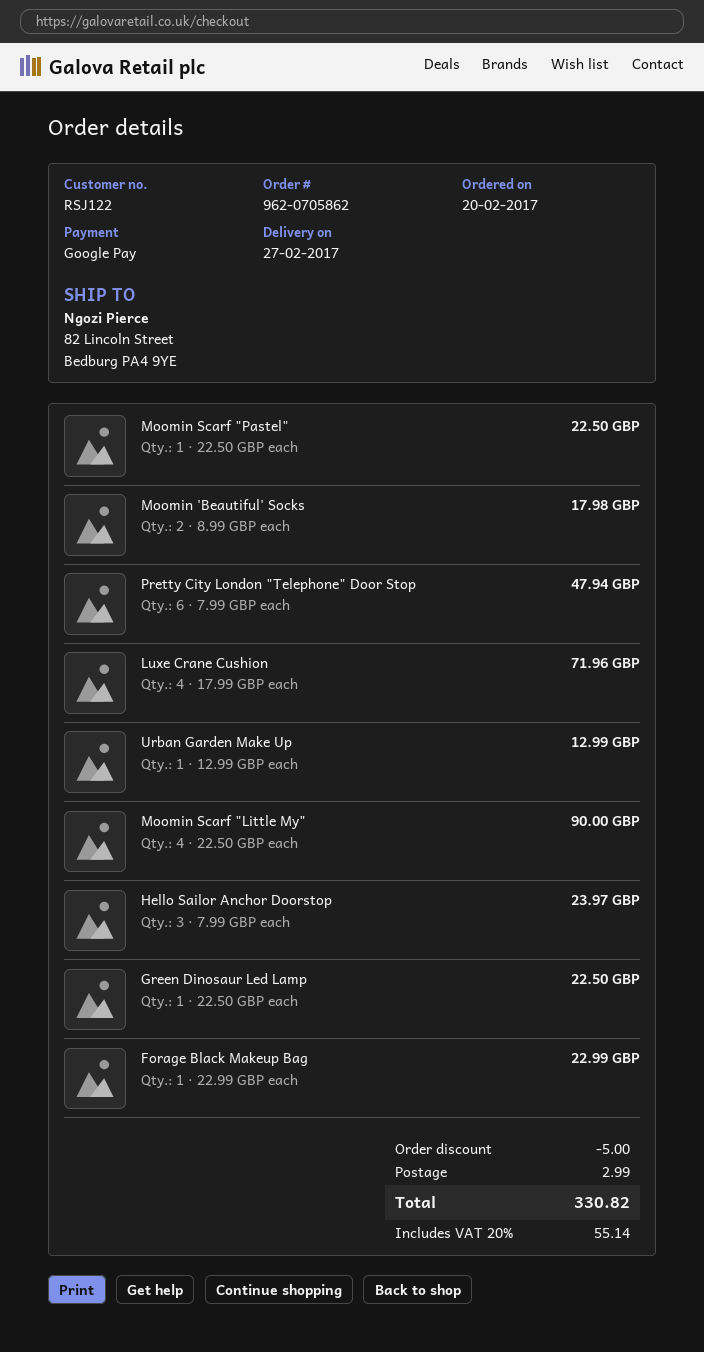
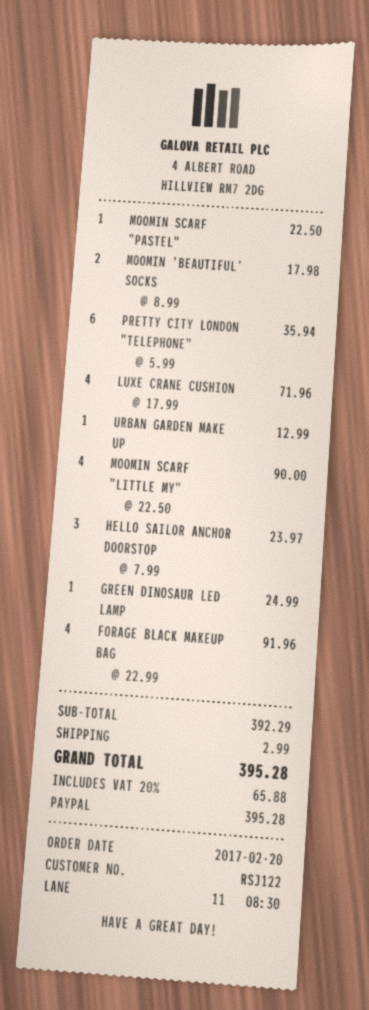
payment method: Google Pay -> PayPal
Pretty City London "Telephone" Door Stop: 6 x 7.99 = 47.94 -> 6 x 5.99 = 35.94
Green Dinosaur Led Lamp: 1 x 22.50 = 22.50 -> 1 x 24.99 = 24.99
Forage Black Makeup Bag: 1 x 22.99 = 22.99 -> 4 x 22.99 = 91.96
discount: 5.00 -> none
tax: 20% = 55.14 -> 20% = 65.88
total: 330.82 -> 395.28

